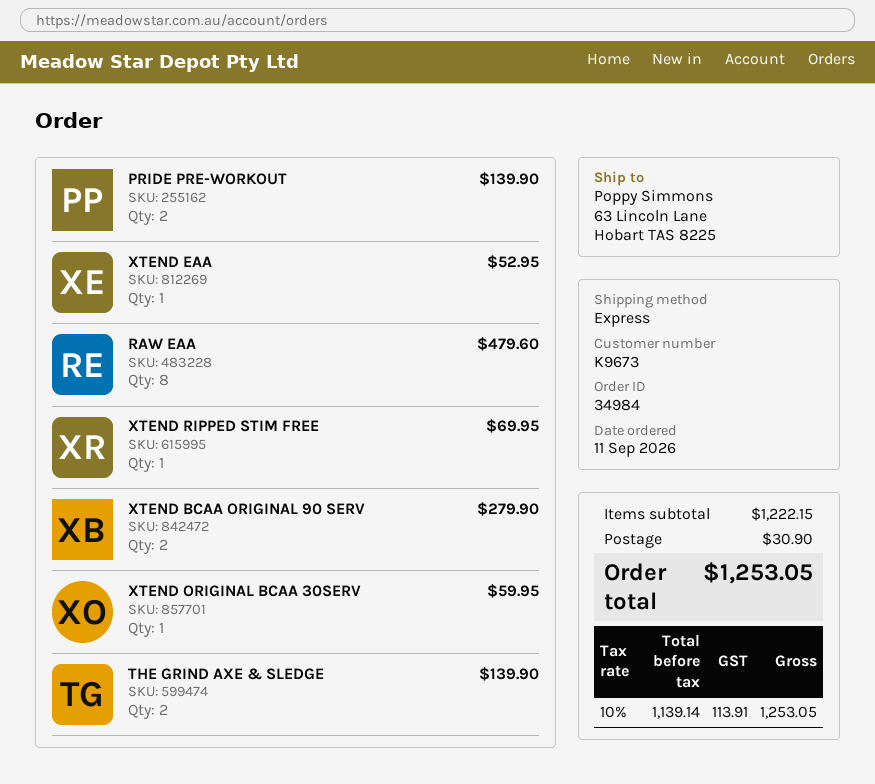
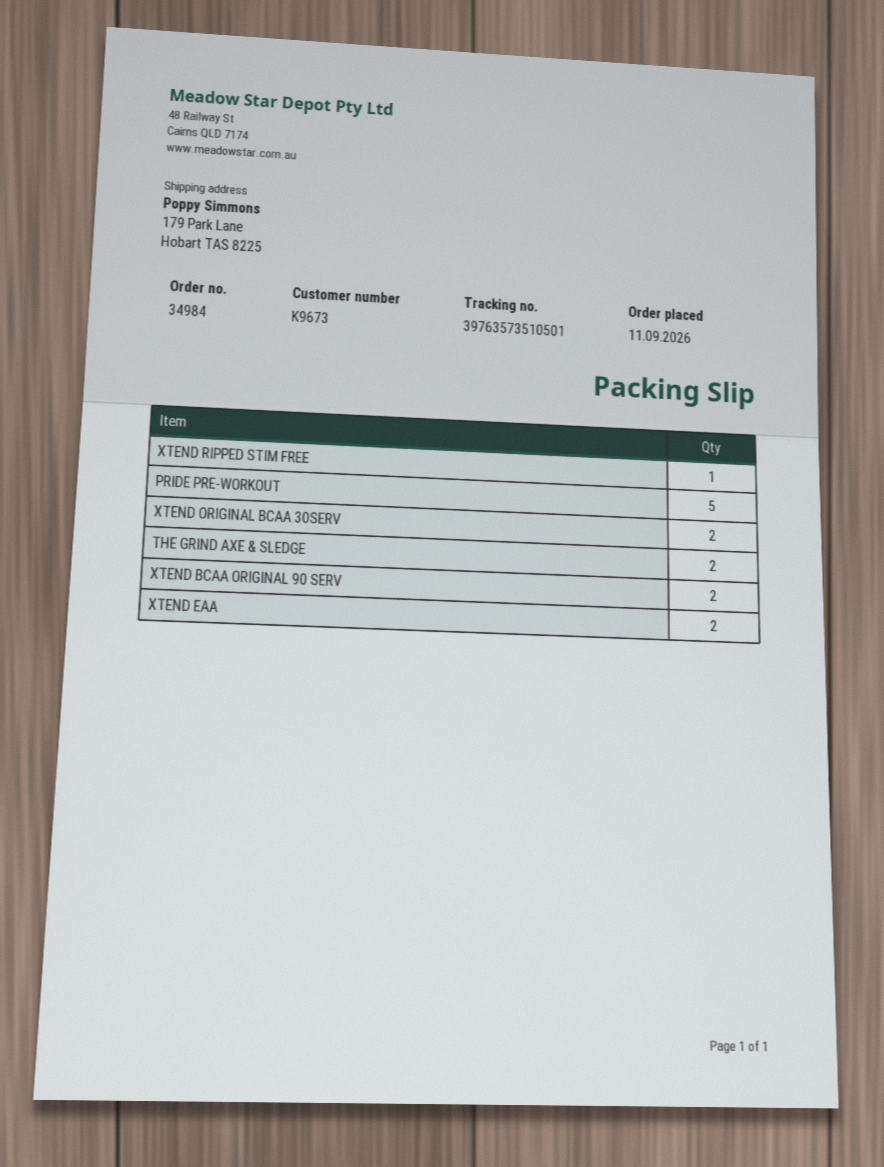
ship to: 63 Lincoln Lane, Hobart TAS 8225 -> 179 Park Lane, Hobart TAS 8225
PRIDE PRE-WORKOUT: 2 -> 5
XTEND EAA: 1 -> 2
RAW EAA: 8 -> none
XTEND ORIGINAL BCAA 30SERV: 1 -> 2

